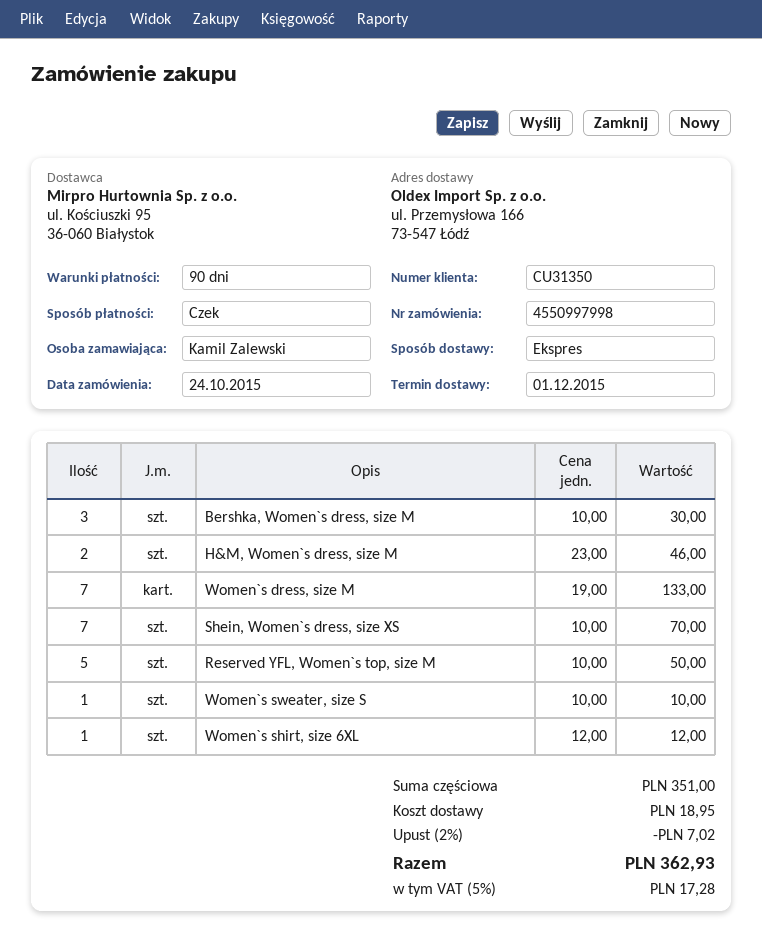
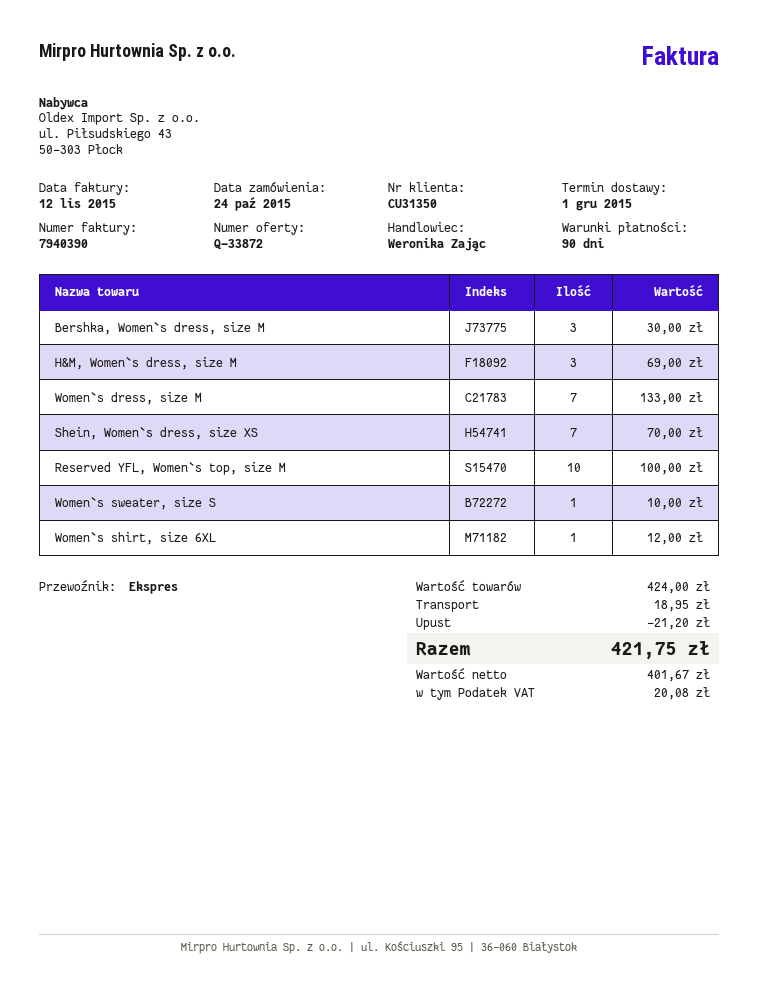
H&M, Women`s dress, size M: 2 for 46.00 -> 3 for 69.00
Reserved YFL, Women`s top, size M: 5 for 50.00 -> 10 for 100.00
subtotal: 351.00 -> 424.00
discount: 7.02 -> 21.20
tax: 17.28 -> 20.08
total: 362.93 -> 421.75

